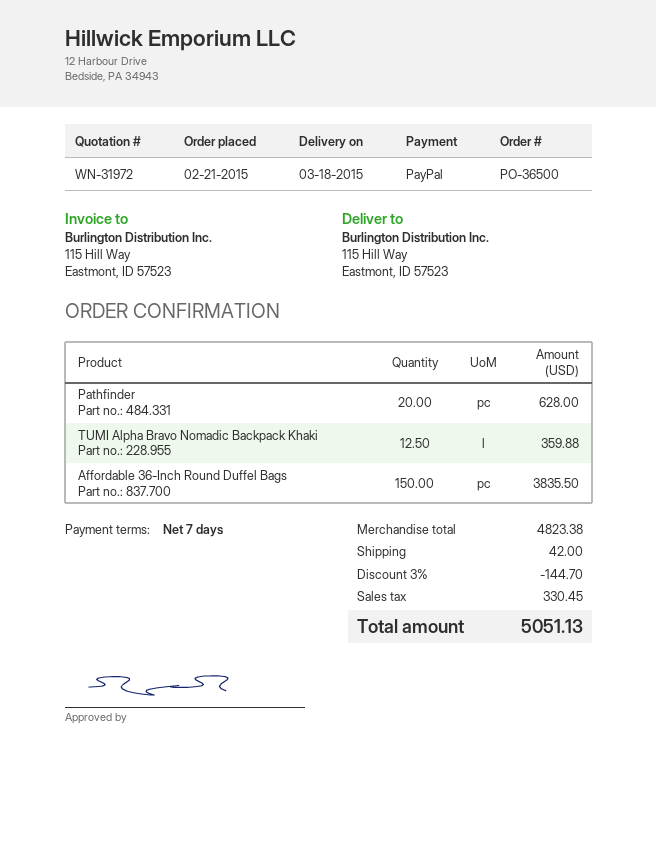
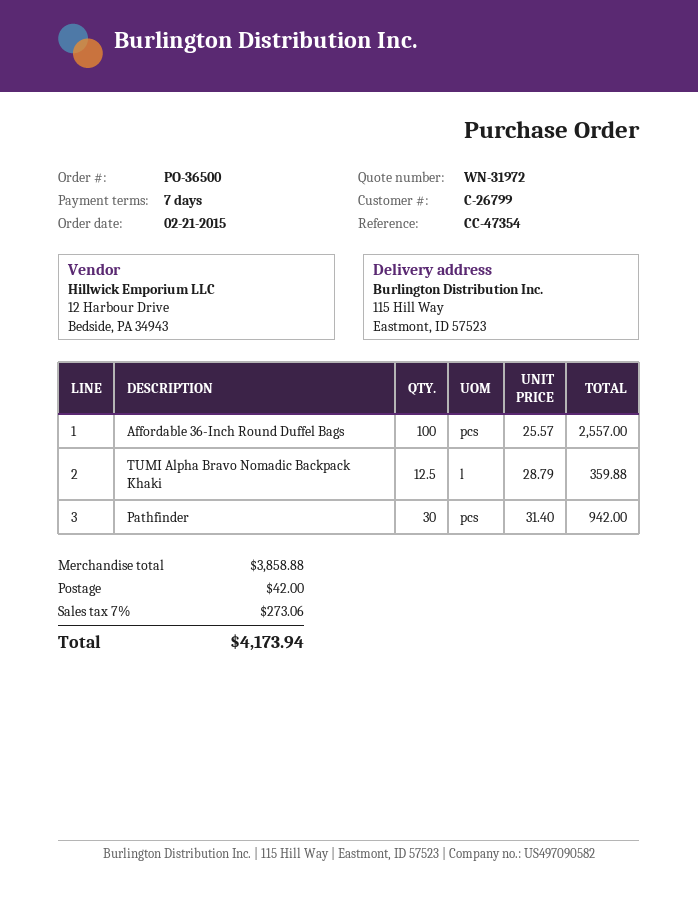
Pathfinder: 20 for 628.00 -> 30 for 942.00
Affordable 36-Inch Round Duffel Bags: 150 for 3835.50 -> 100 for 2557.00
subtotal: 4823.38 -> 3858.88
discount: 3% = 144.70 -> none
tax: 330.45 -> 273.06
total: 5051.13 -> 4173.94

